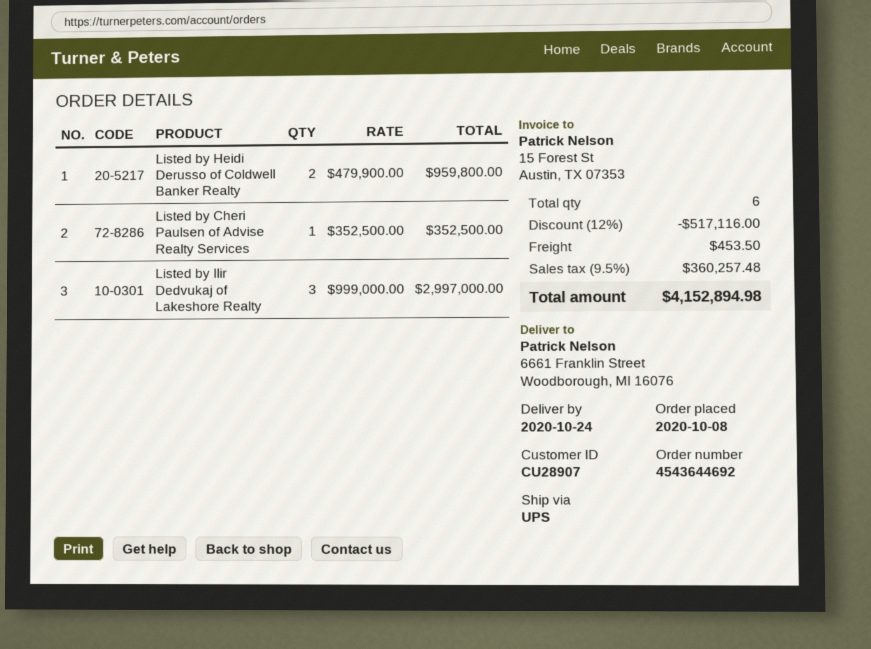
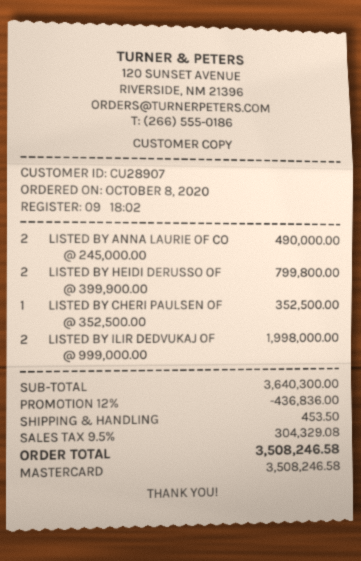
Listed by Heidi Derusso of Coldwell Banker Realty: 2 x 479900.00 = 959800.00 -> 2 x 399900.00 = 799800.00
Listed by Ilir Dedvukaj of Lakeshore Realty: 3 x 999000.00 = 2997000.00 -> 2 x 999000.00 = 1998000.00
LISTED BY ANNA LAURIE OF CO: none -> 2 x 245000.00 = 490000.00
discount: 12% = 517116.00 -> 12% = 436836.00
tax: 9.5% = 360257.48 -> 9.5% = 304329.08
total: 4152894.98 -> 3508246.58

